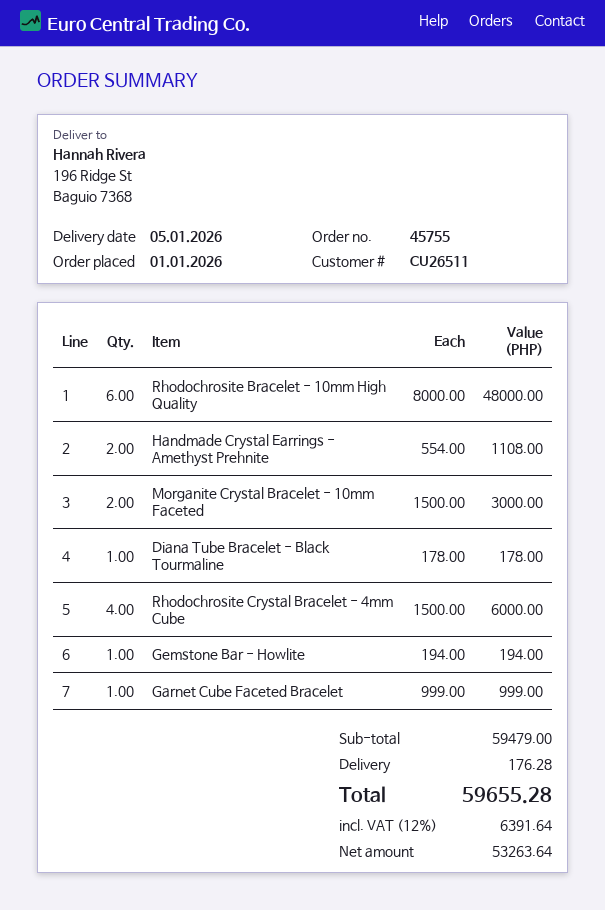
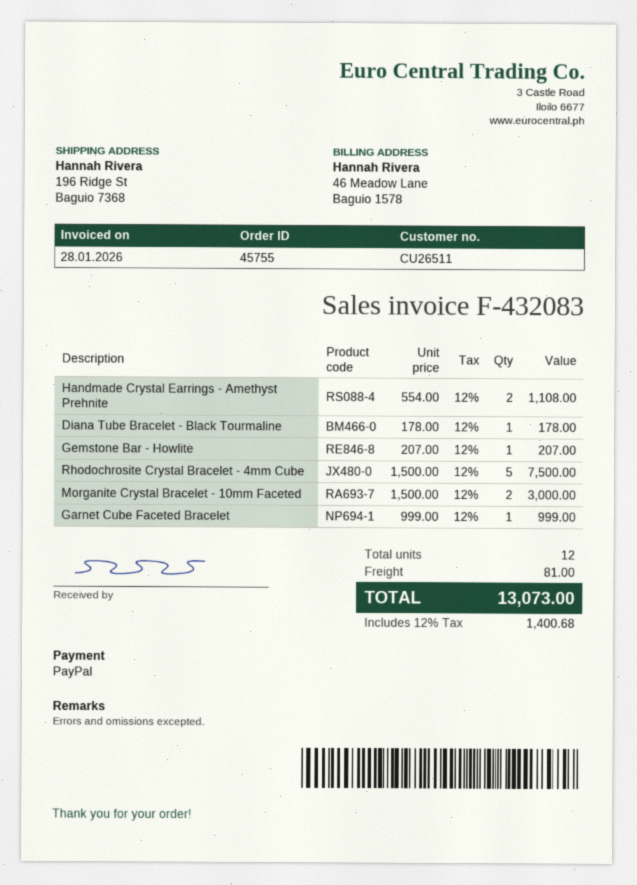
Rhodochrosite Bracelet - 10mm High Quality: 6 x 8000.00 = 48000.00 -> none
Rhodochrosite Crystal Bracelet - 4mm Cube: 4 x 1500.00 = 6000.00 -> 5 x 1500.00 = 7500.00
Gemstone Bar - Howlite: 1 x 194.00 = 194.00 -> 1 x 207.00 = 207.00
shipping: 176.28 -> 81.00
tax: 12% = 6391.64 -> 12% = 1400.68
total: 59655.28 -> 13073.00

